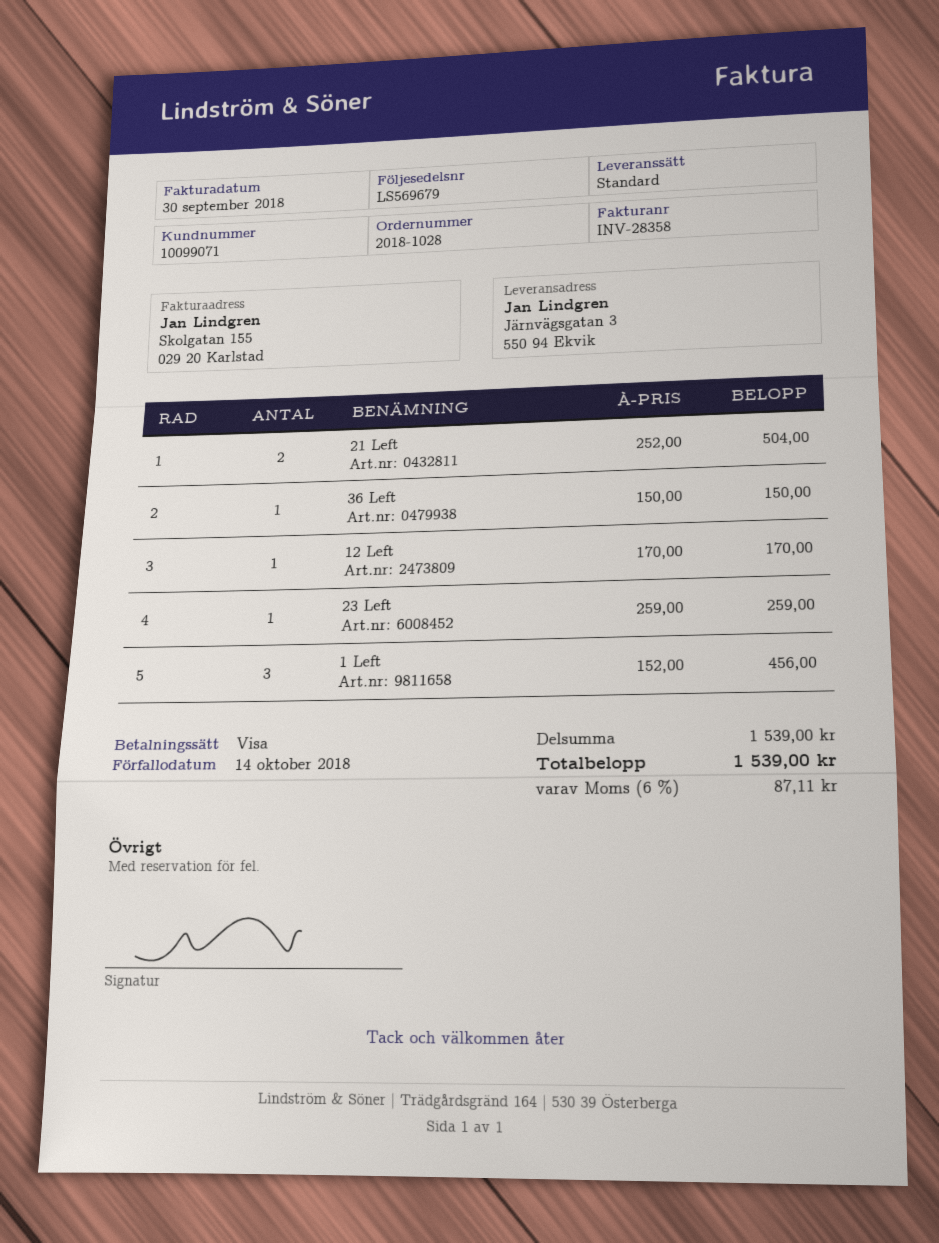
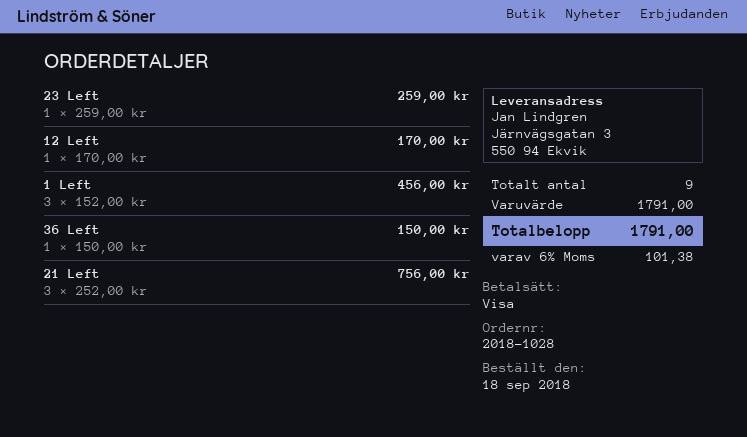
21 Left: 2 x 252.00 = 504.00 -> 3 x 252.00 = 756.00
subtotal: 1539.00 -> 1791.00
tax: 6% = 87.11 -> 6% = 101.38
total: 1539.00 -> 1791.00

